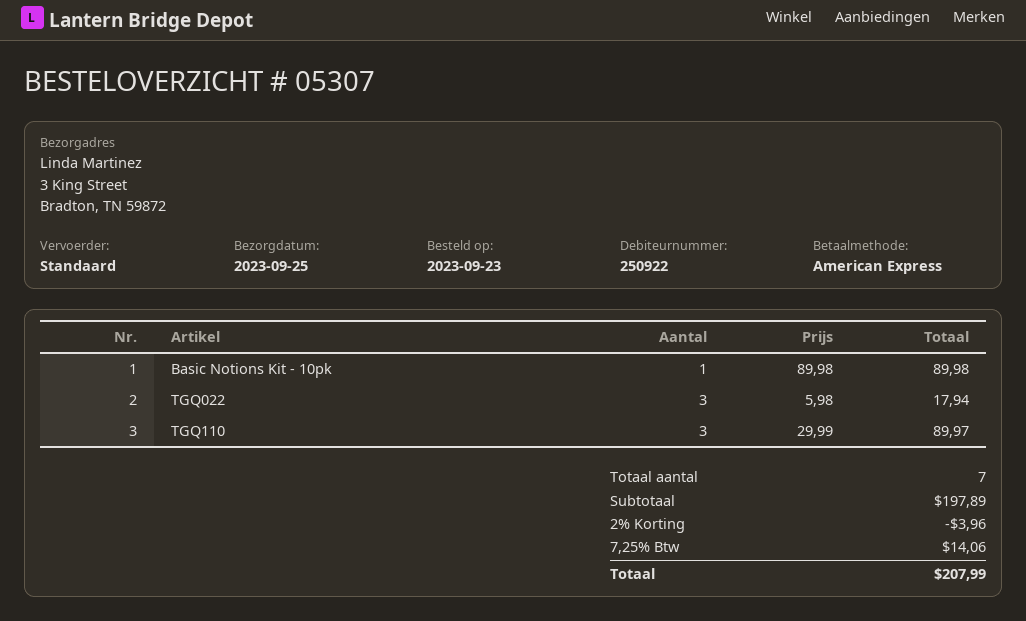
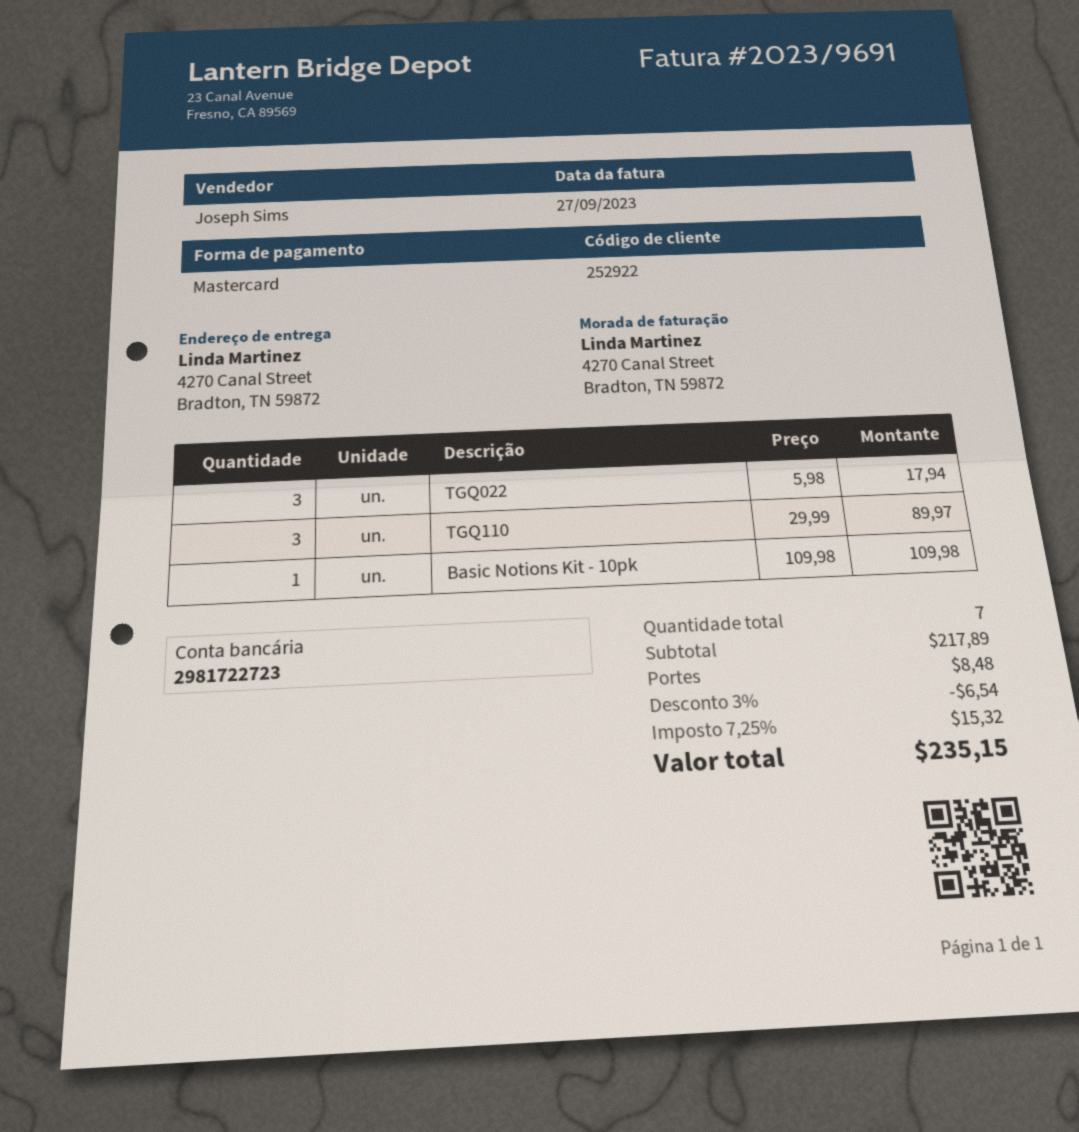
customer number: 250922 -> 252922
payment method: American Express -> Mastercard
ship to: 3 King Street, Bradton, TN 59872 -> 4270 Canal Street, Bradton, TN 59872
Basic Notions Kit - 10pk: 1 x 89.98 = 89.98 -> 1 x 109.98 = 109.98
subtotal: 197.89 -> 217.89
discount: 2% = 3.96 -> 3% = 6.54
shipping: none -> 8.48
tax: 7.25% = 14.06 -> 7.25% = 15.32
total: 207.99 -> 235.15

